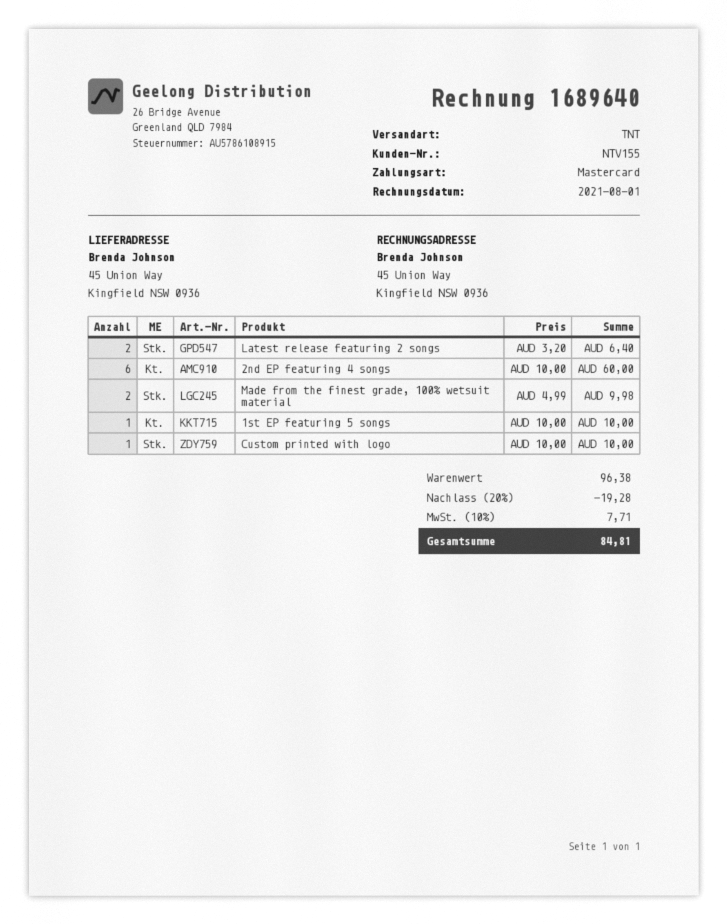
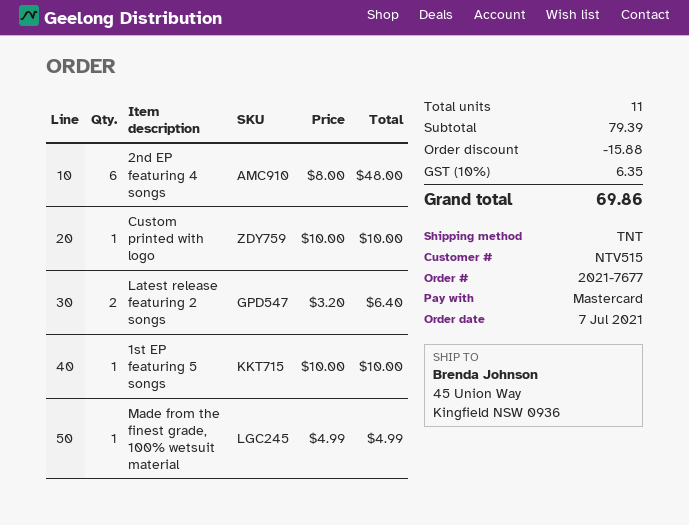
customer number: NTV155 -> NTV515
2nd EP featuring 4 songs: 6 x 10.00 = 60.00 -> 6 x 8.00 = 48.00
Made from the finest grade, 100% wetsuit material: 2 x 4.99 = 9.98 -> 1 x 4.99 = 4.99
subtotal: 96.38 -> 79.39
discount: 19.28 -> 15.88
tax: 10% = 7.71 -> 10% = 6.35
total: 84.81 -> 69.86

